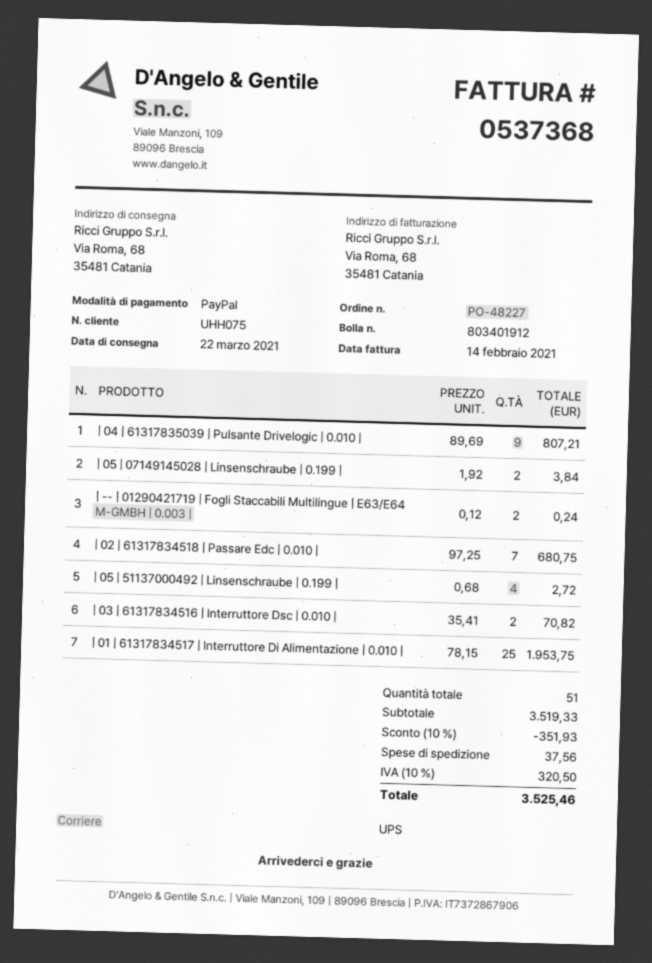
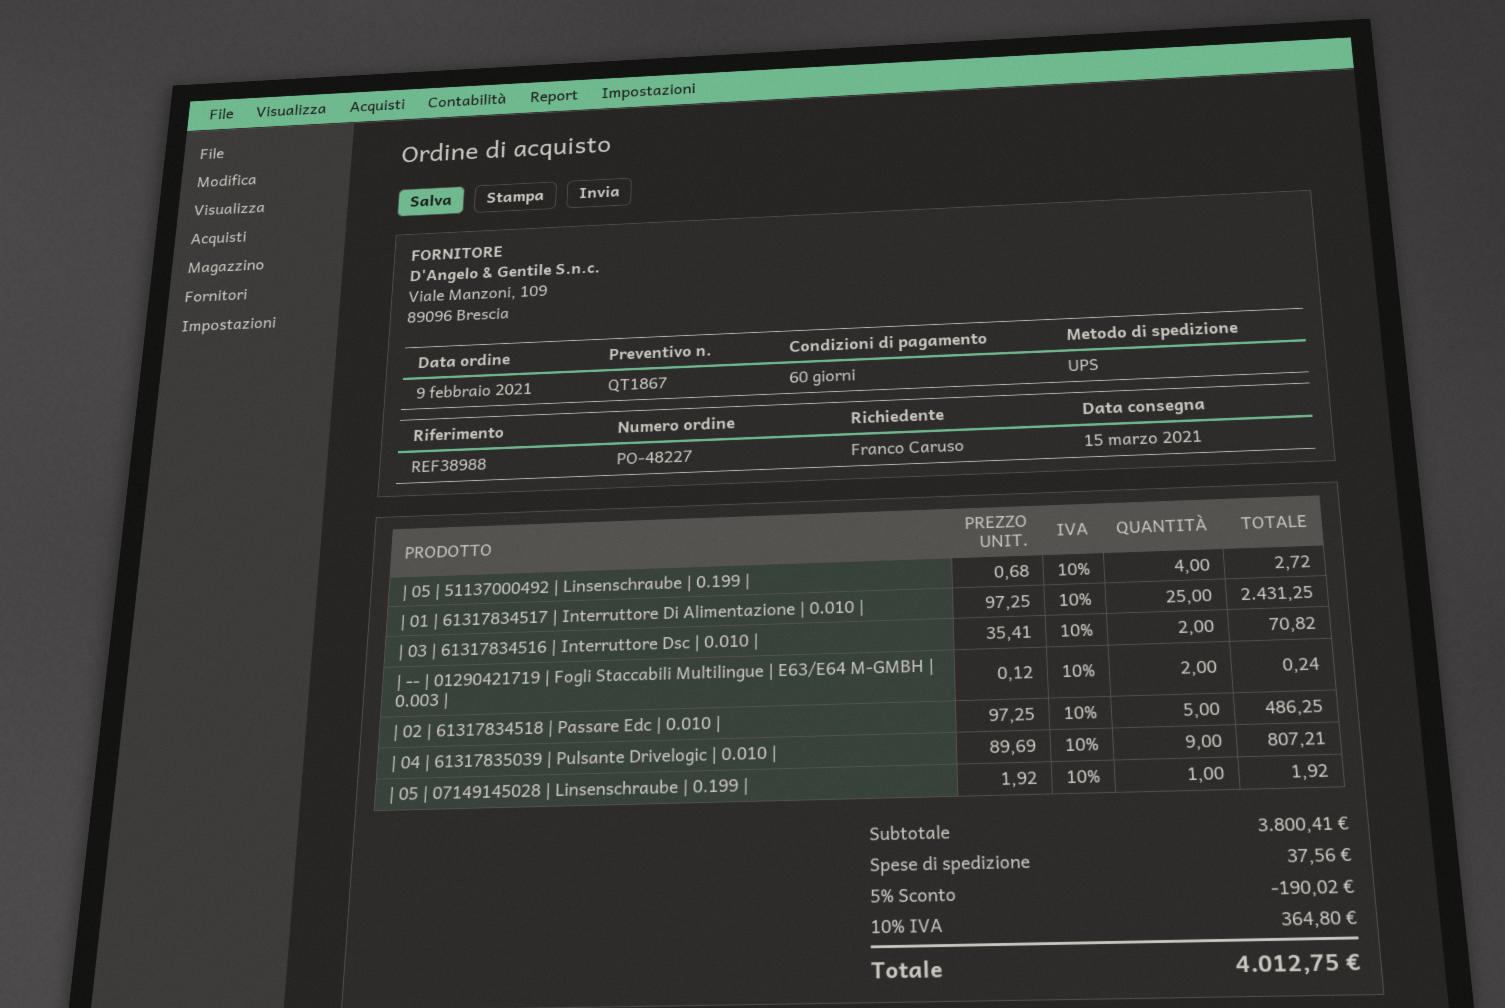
delivery date: 2021-03-22 -> 2021-03-15
| 05 | 07149145028 | Linsenschraube | 0.199 |: 2 x 1.92 = 3.84 -> 1 x 1.92 = 1.92
| 02 | 61317834518 | Passare Edc | 0.010 |: 7 x 97.25 = 680.75 -> 5 x 97.25 = 486.25
| 01 | 61317834517 | Interruttore Di Alimentazione | 0.010 |: 25 x 78.15 = 1953.75 -> 25 x 97.25 = 2431.25
subtotal: 3519.33 -> 3800.41
discount: 10% = 351.93 -> 5% = 190.02
tax: 10% = 320.50 -> 10% = 364.80
total: 3525.46 -> 4012.75

